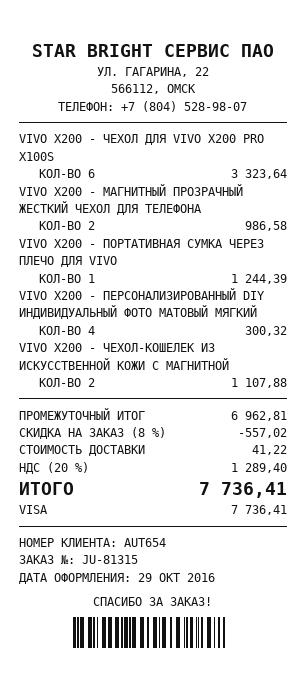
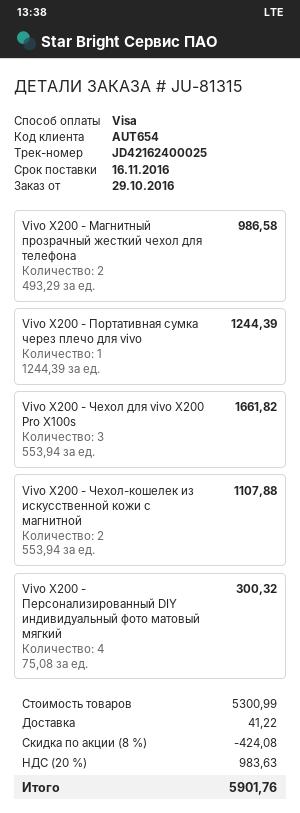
VIVO X200 - ЧЕХОЛ ДЛЯ VIVO X200 PRO X100S: 6 for 3323.64 -> 3 for 1661.82
subtotal: 6962.81 -> 5300.99
discount: 8% = 557.02 -> 8% = 424.08
tax: 20% = 1289.40 -> 20% = 983.63
total: 7736.41 -> 5901.76

